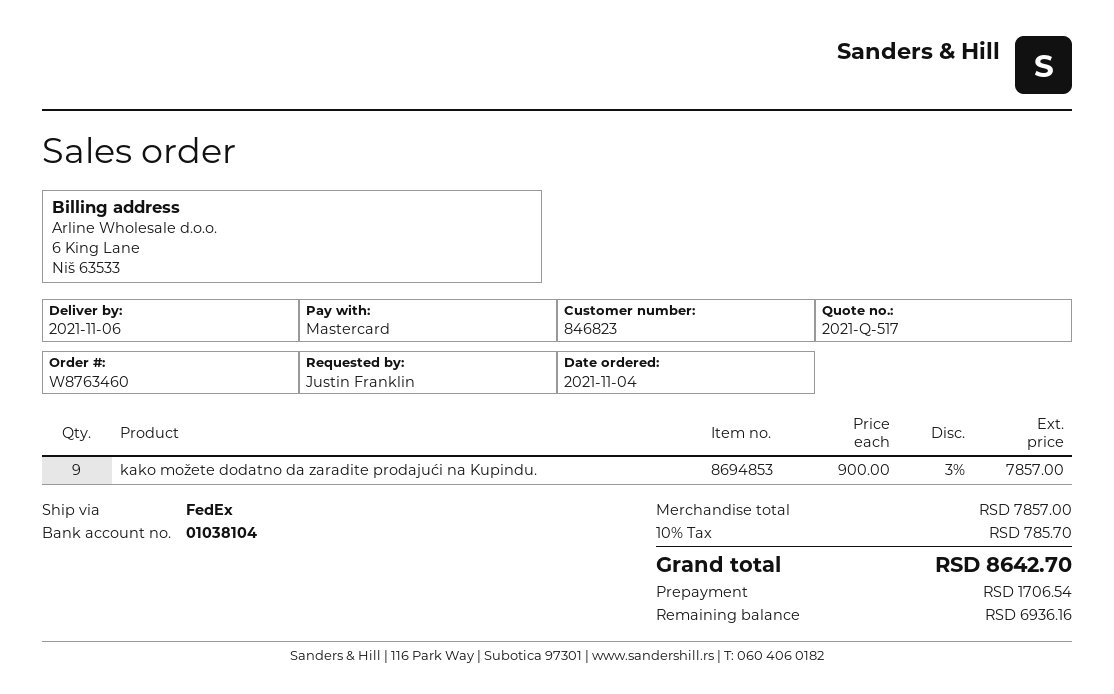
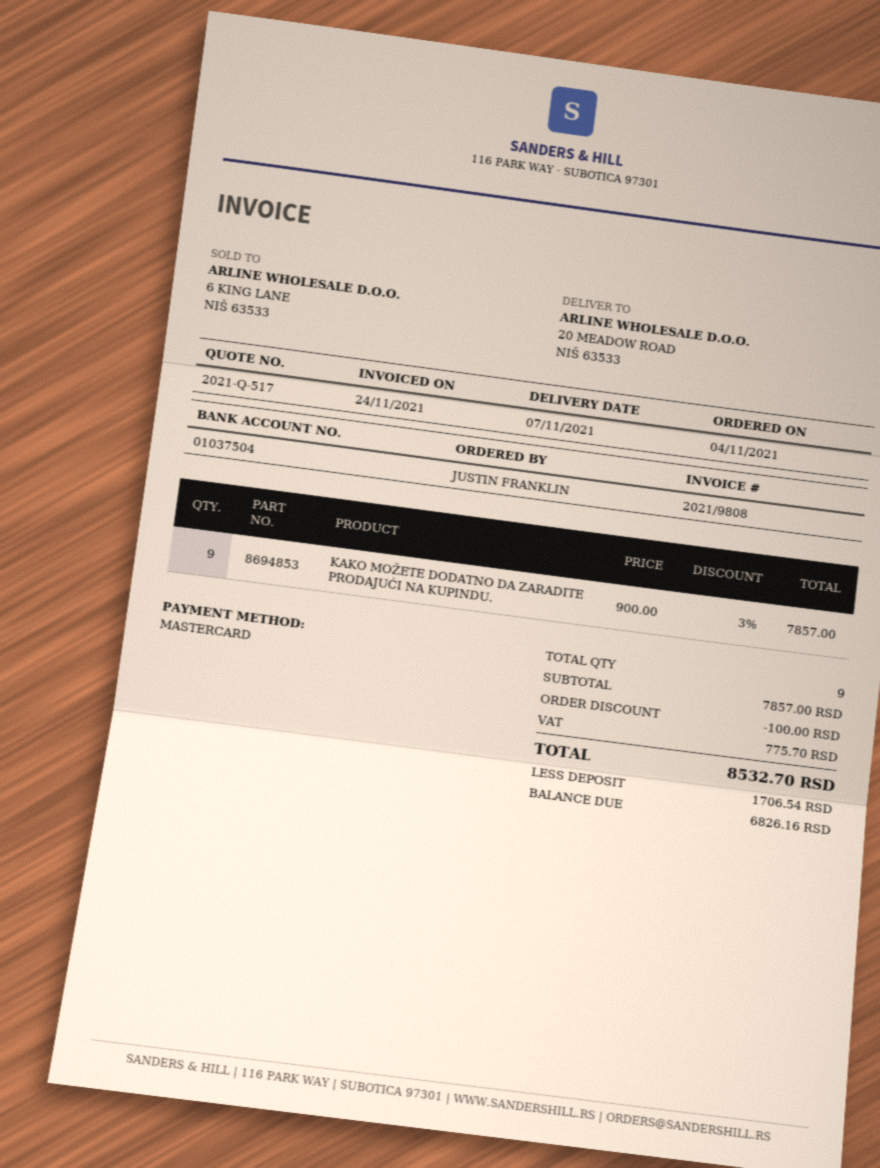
delivery date: 2021-11-06 -> 2021-11-07
bank account: 01038104 -> 01037504
discount: none -> 100.00
tax: 785.70 -> 775.70
total: 8642.70 -> 8532.70
balance: 6936.16 -> 6826.16

